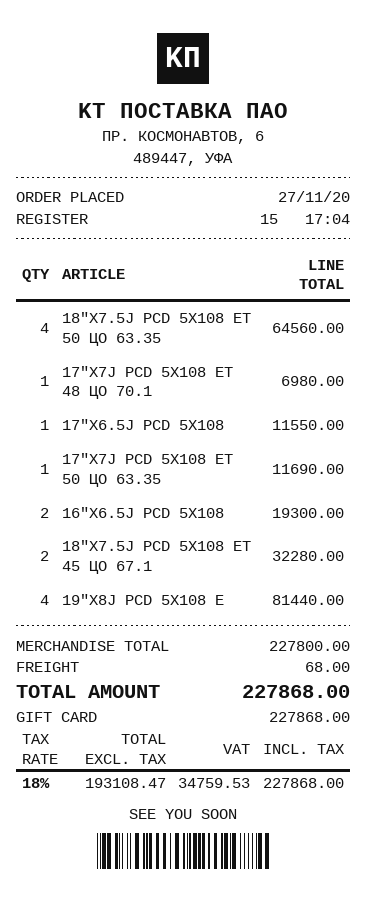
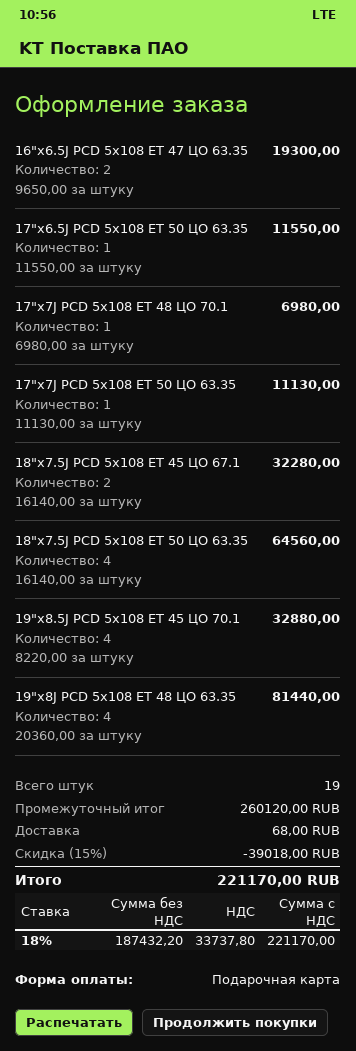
17"X7J PCD 5X108 ЕТ 50 ЦО 63.35: 1 for 11690.00 -> 1 for 11130.00
19"x8.5J PCD 5x108 ЕТ 45 ЦО 70.1: none -> 4 for 32880.00
subtotal: 227800.00 -> 260120.00
discount: none -> 15% = 39018.00
net: 193108.47 -> 187432.20
tax: 18% = 34759.53 -> 18% = 33737.80
total: 227868.00 -> 221170.00

